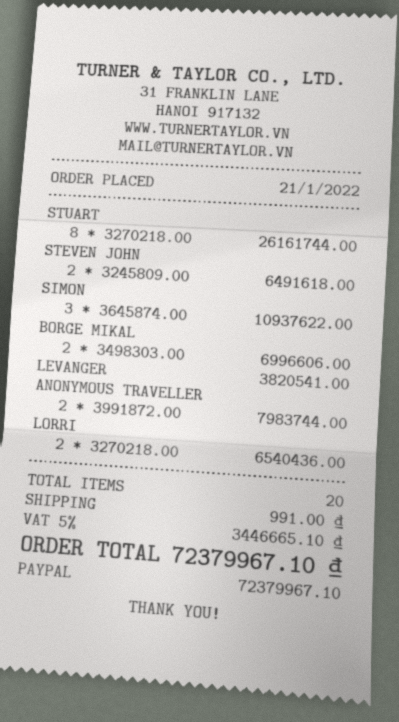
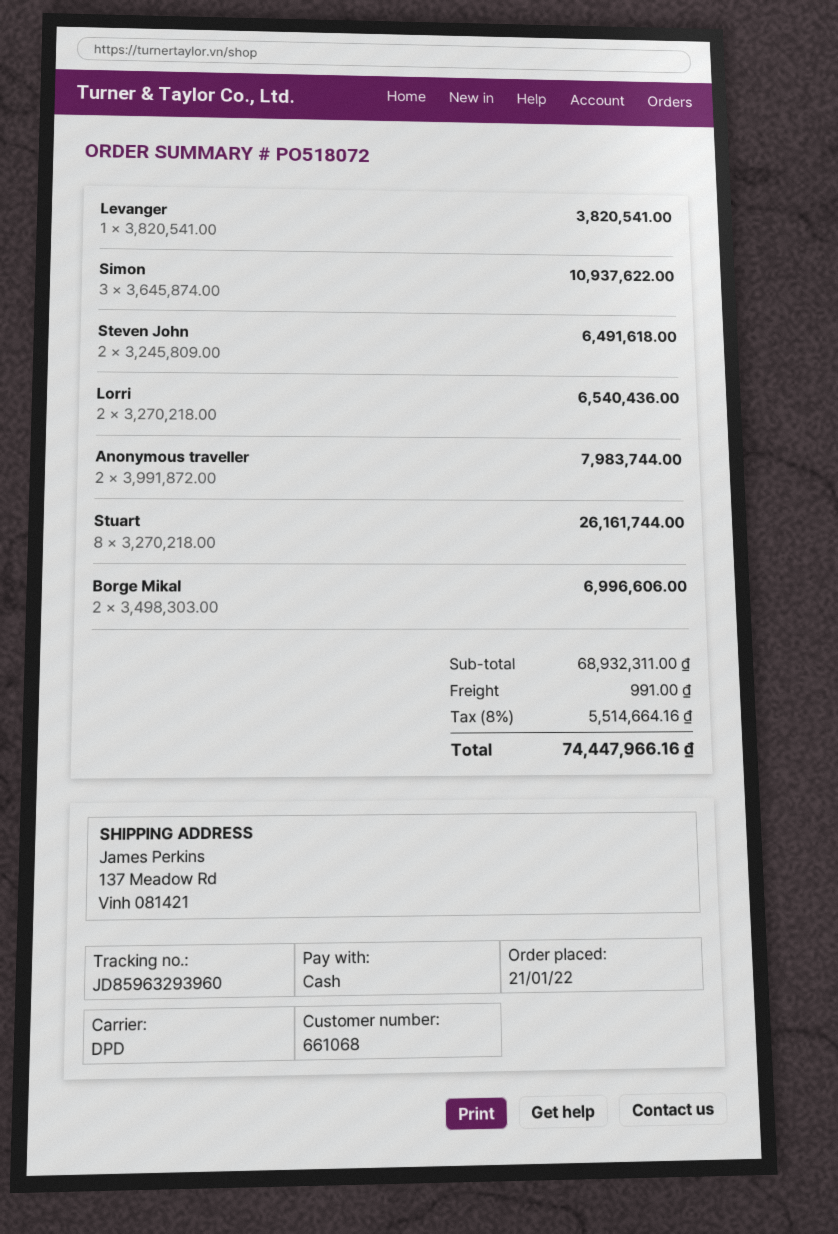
payment method: PayPal -> cash
tax: 5% = 3446665.10 -> 8% = 5514664.16
total: 72379967.10 -> 74447966.16

